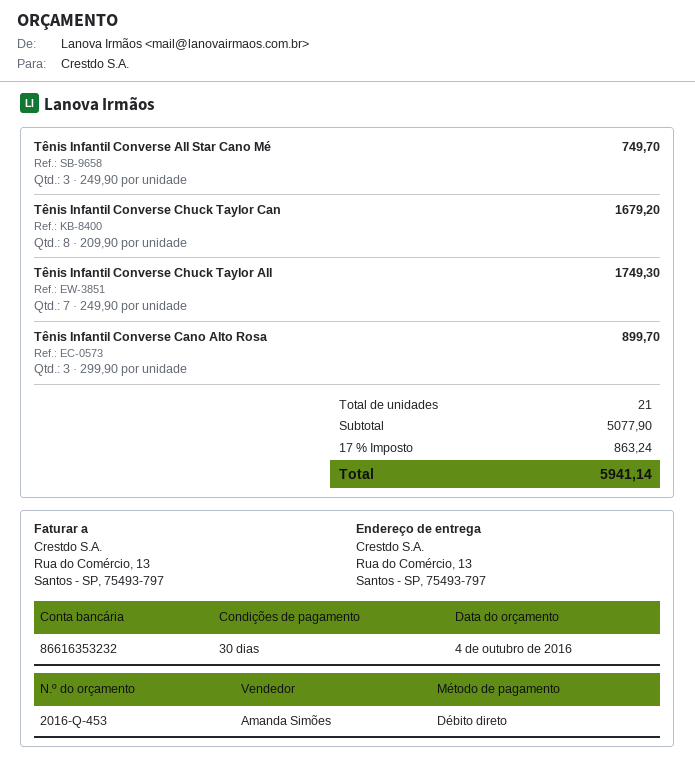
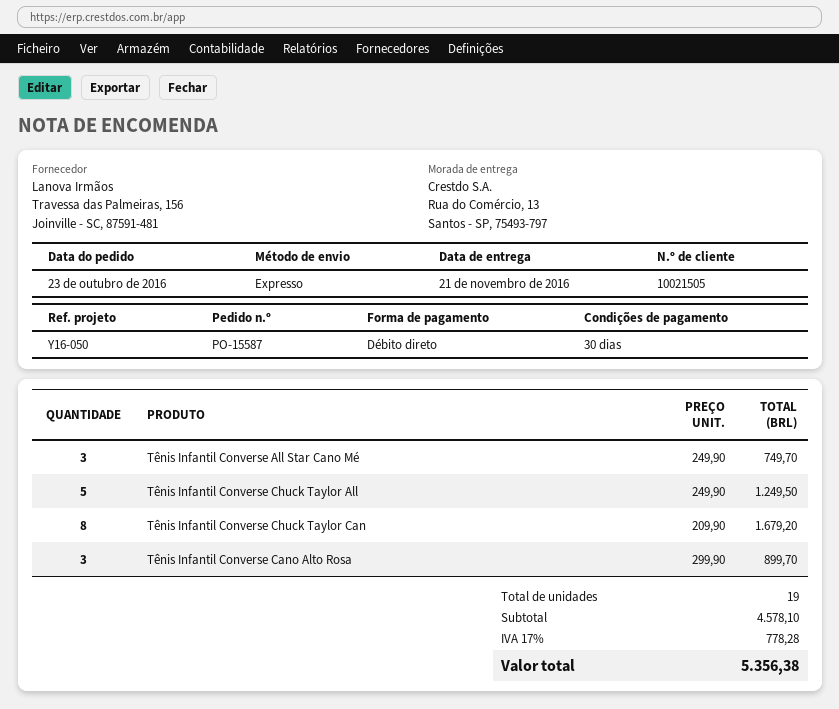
Tênis Infantil Converse Chuck Taylor All: 7 x 249.90 = 1749.30 -> 5 x 249.90 = 1249.50
total quantity: 21 -> 19
subtotal: 5077.90 -> 4578.10
tax: 17% = 863.24 -> 17% = 778.28
total: 5941.14 -> 5356.38

